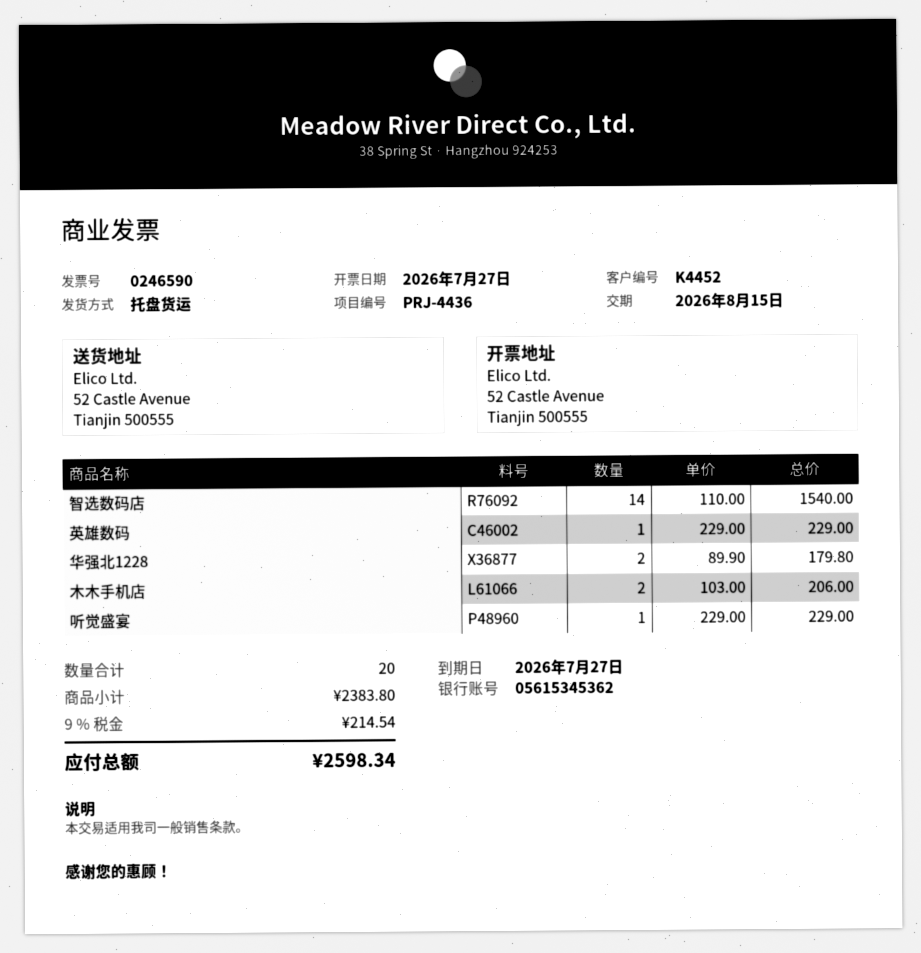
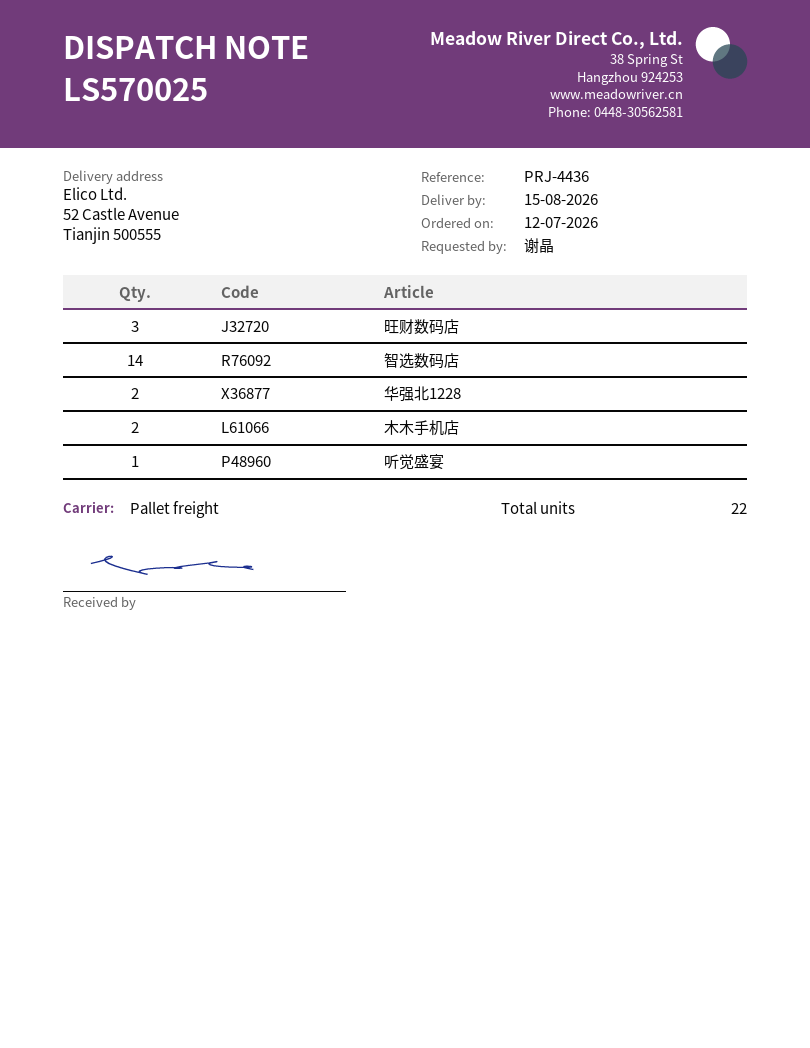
英雄数码: 1 -> none
旺财数码店: none -> 3
total quantity: 20 -> 22

